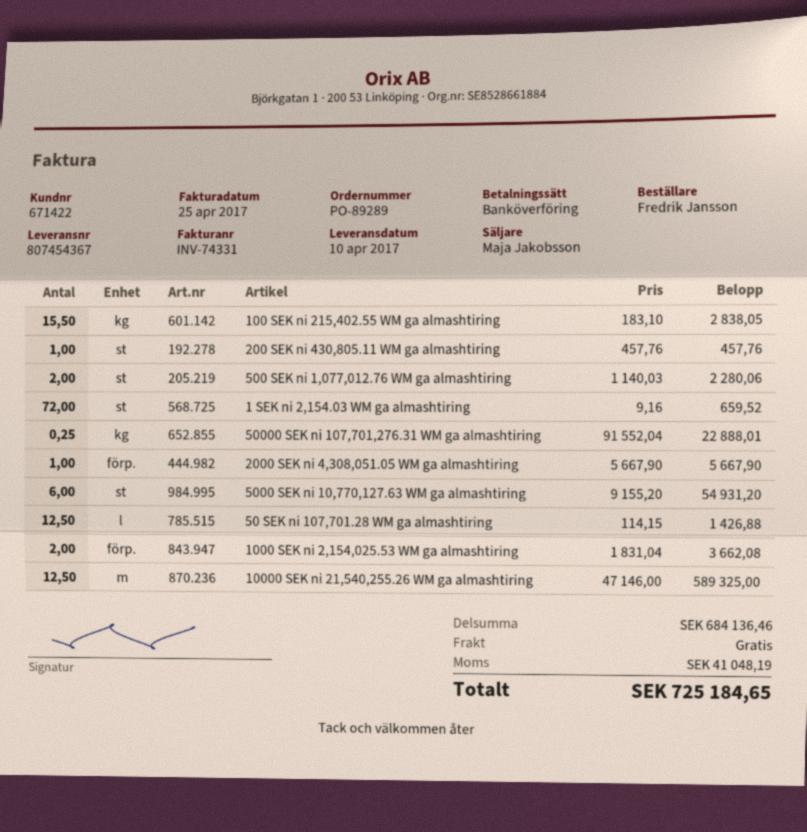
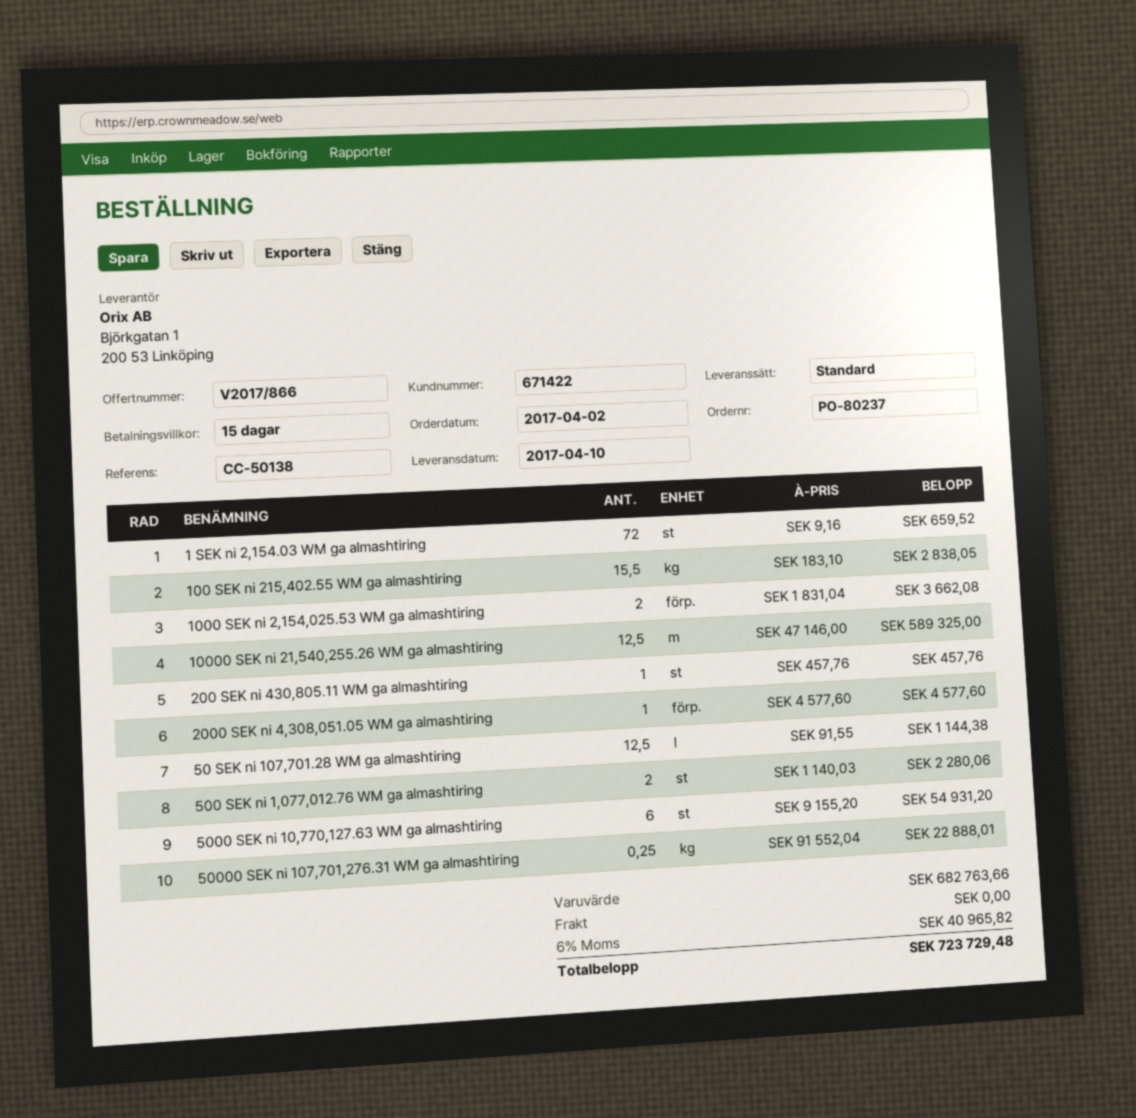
order number: PO-89289 -> PO-80237
2000 SEK ni 4,308,051.05 WM ga almashtiring: 1 x 5667.90 = 5667.90 -> 1 x 4577.60 = 4577.60
50 SEK ni 107,701.28 WM ga almashtiring: 12.5 x 114.15 = 1426.88 -> 12.5 x 91.55 = 1144.38
subtotal: 684136.46 -> 682763.66
tax: 41048.19 -> 40965.82
total: 725184.65 -> 723729.48

